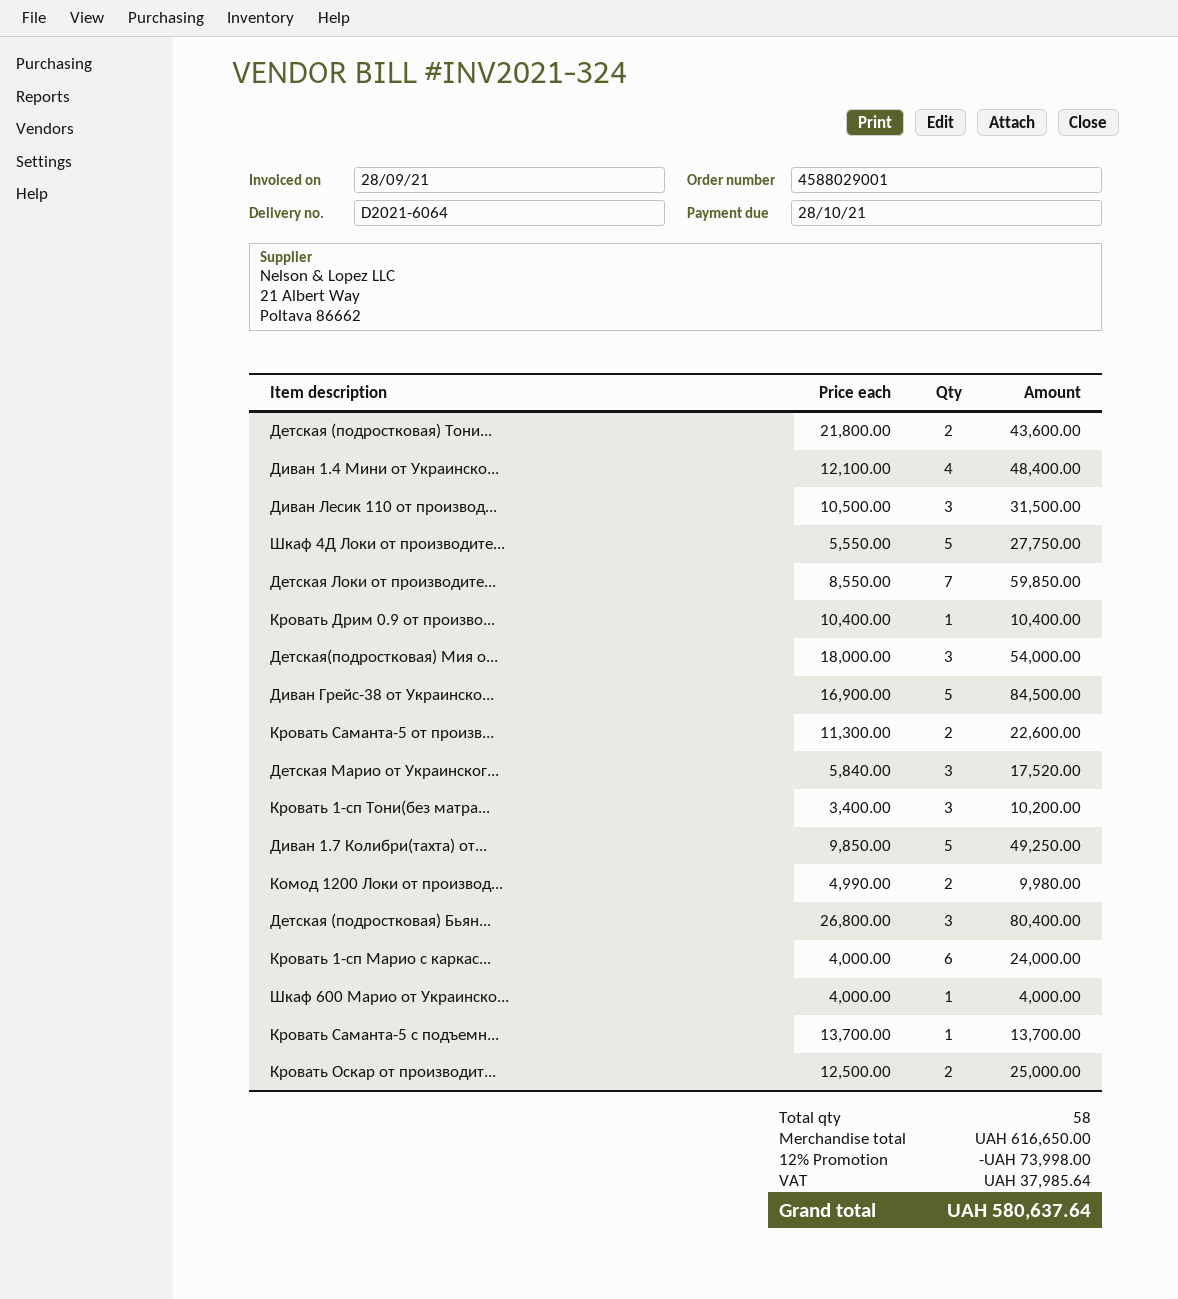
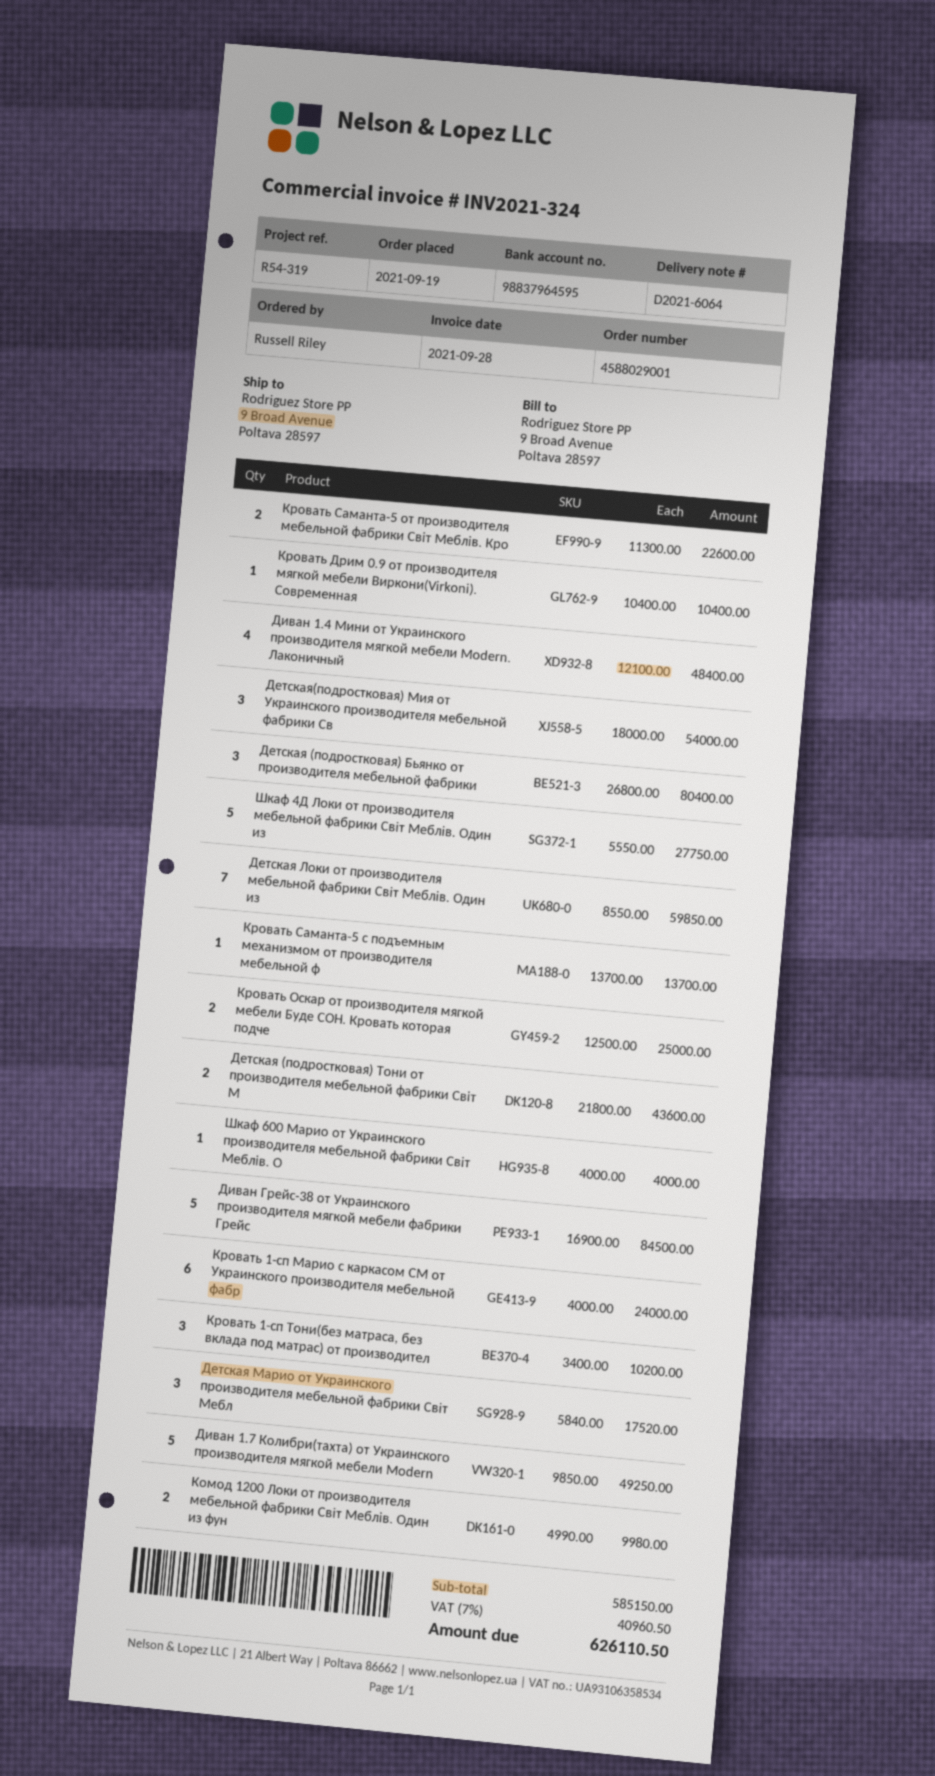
Диван Лесик 110 от производ...: 3 x 10500.00 = 31500.00 -> none
subtotal: 616650.00 -> 585150.00
discount: 12% = 73998.00 -> none
tax: 37985.64 -> 40960.50
total: 580637.64 -> 626110.50

